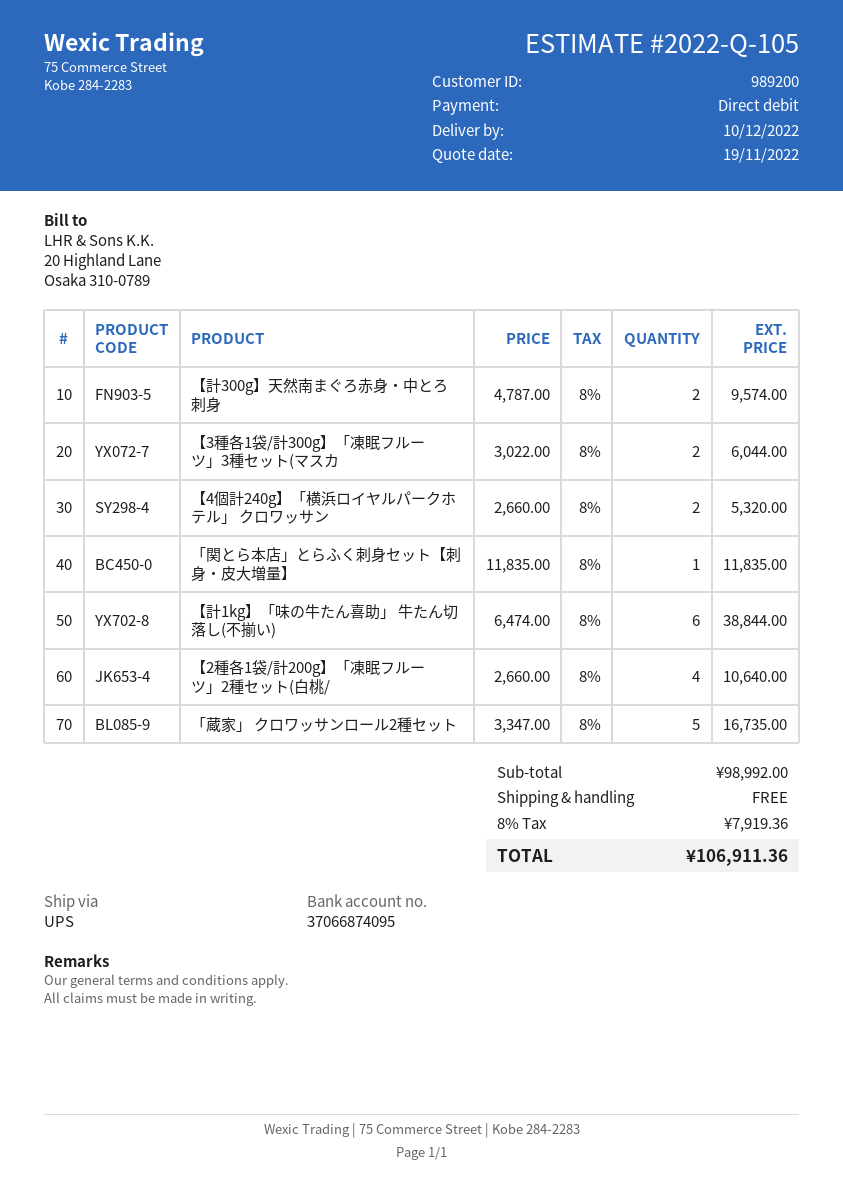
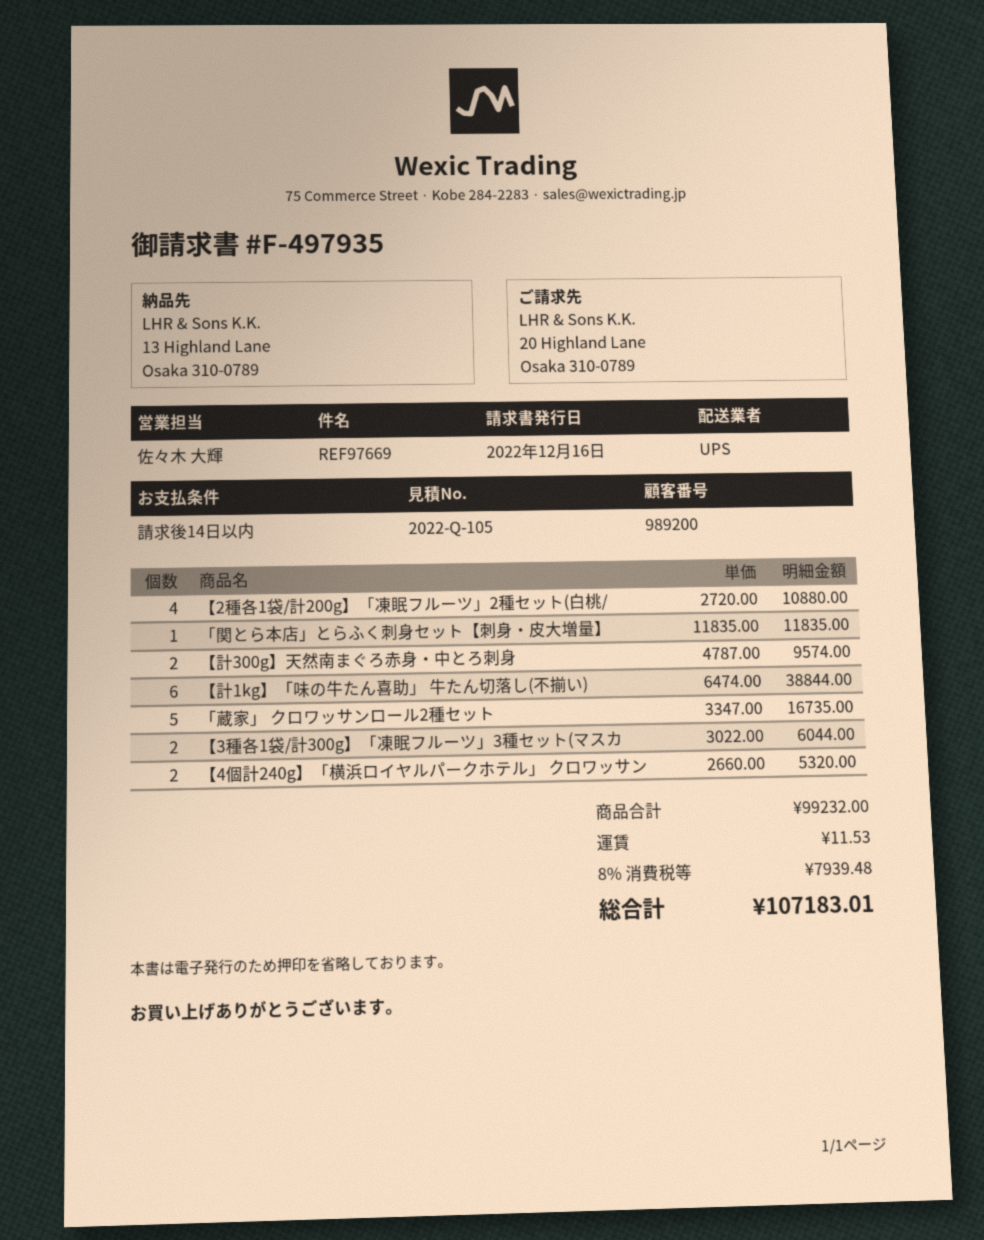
【2種各1袋/計200g】「凍眠フルーツ」2種セット(白桃/: 4 x 2660.00 = 10640.00 -> 4 x 2720.00 = 10880.00
subtotal: 98992.00 -> 99232.00
shipping: 0.00 -> 11.53
tax: 8% = 7919.36 -> 8% = 7939.48
total: 106911.36 -> 107183.01

